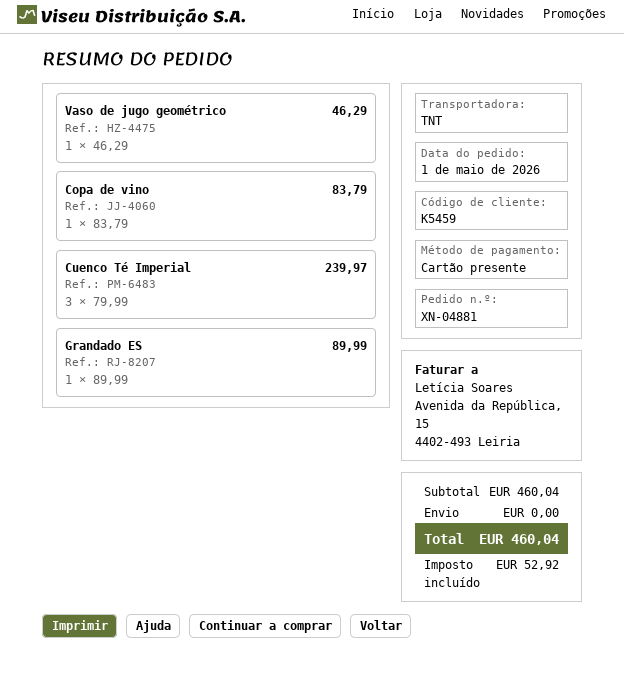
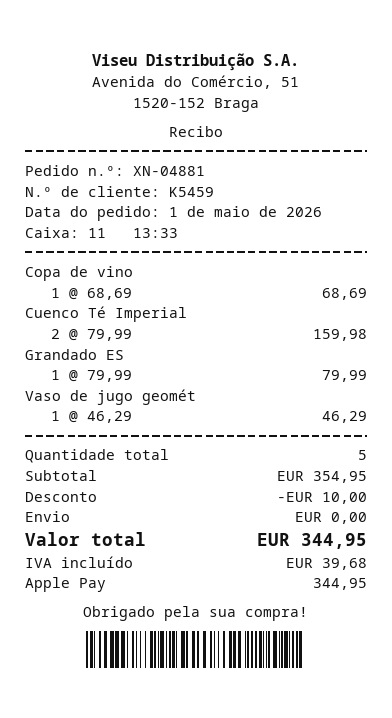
payment method: gift card -> Apple Pay
Copa de vino: 1 x 83.79 = 83.79 -> 1 x 68.69 = 68.69
Cuenco Té Imperial: 3 x 79.99 = 239.97 -> 2 x 79.99 = 159.98
Grandado ES: 1 x 89.99 = 89.99 -> 1 x 79.99 = 79.99
subtotal: 460.04 -> 354.95
discount: none -> 10.00
tax: 52.92 -> 39.68
total: 460.04 -> 344.95

